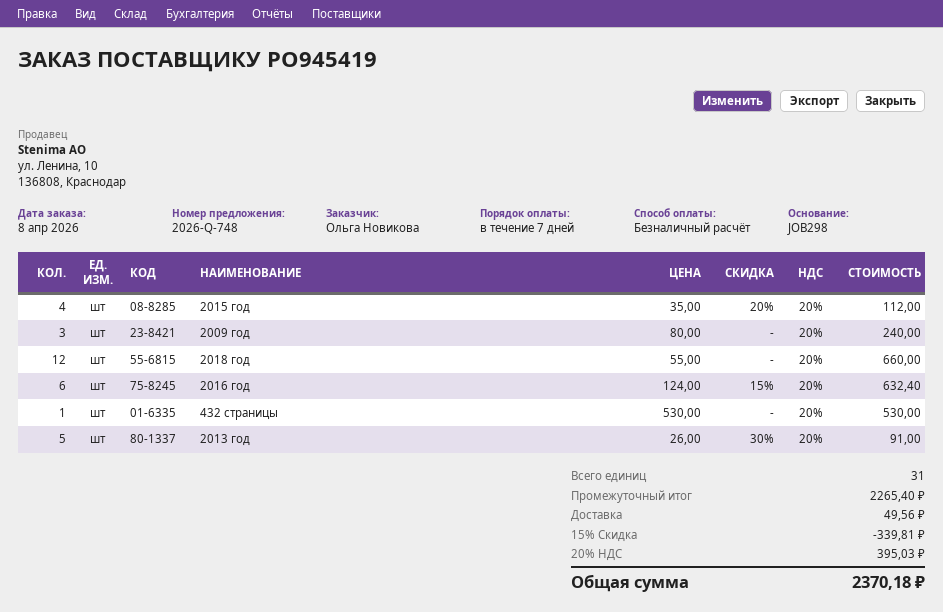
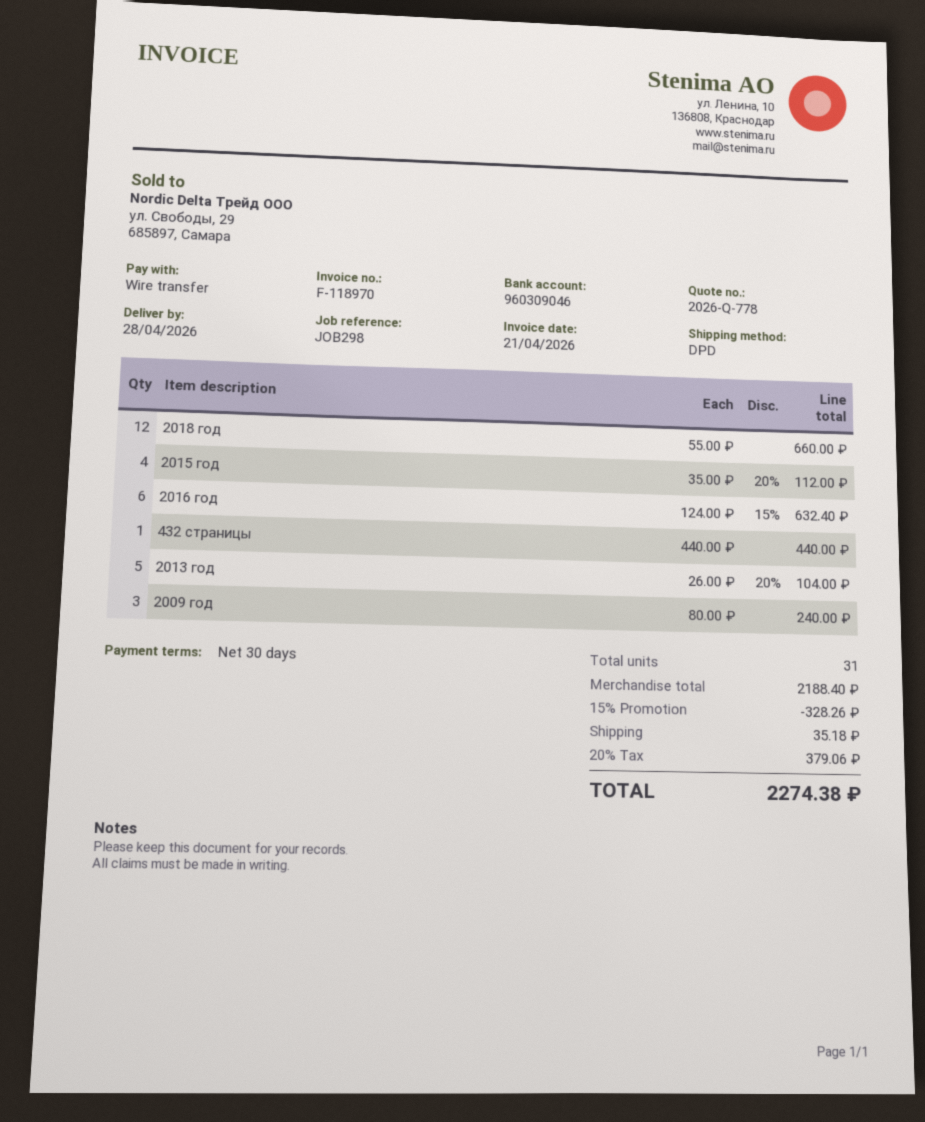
quote number: 2026-Q-748 -> 2026-Q-778
payment terms: 7 days -> 30 days
432 страницы: 1 x 530.00 = 530.00 -> 1 x 440.00 = 440.00
2013 год: 5 x 26.00 - 30% = 91.00 -> 5 x 26.00 - 20% = 104.00
subtotal: 2265.40 -> 2188.40
discount: 15% = 339.81 -> 15% = 328.26
shipping: 49.56 -> 35.18
tax: 20% = 395.03 -> 20% = 379.06
total: 2370.18 -> 2274.38

